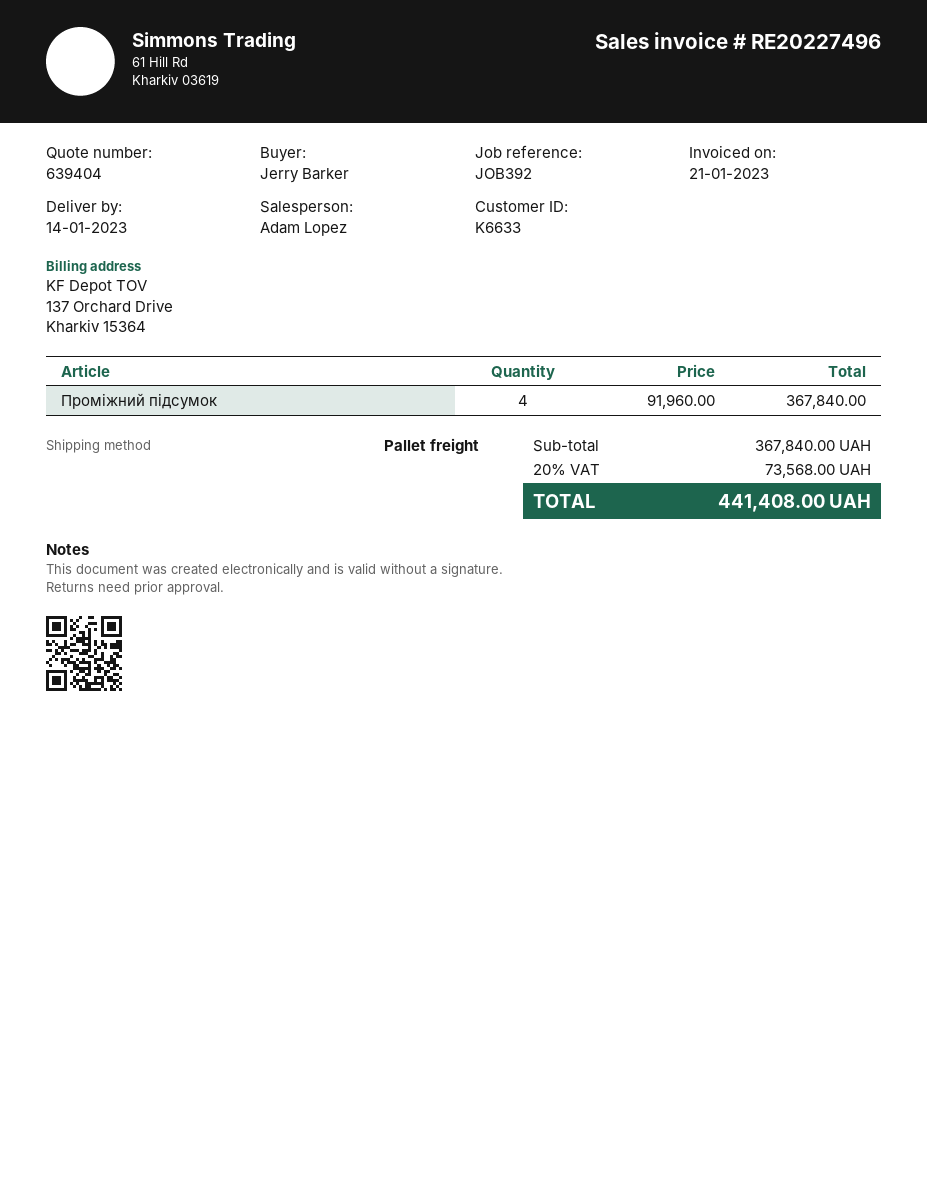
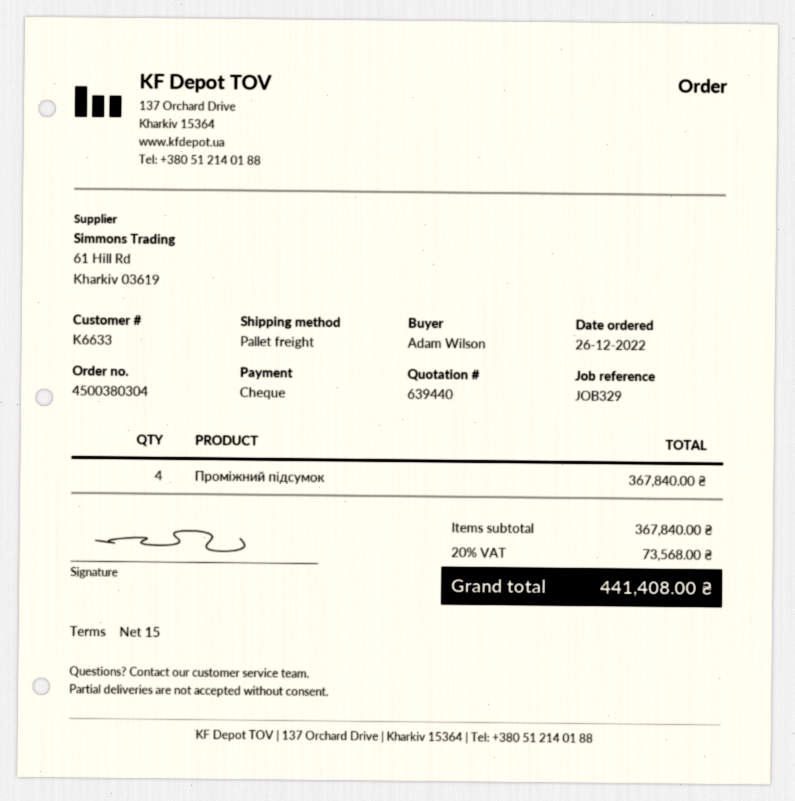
quote number: 639404 -> 639440
reference: JOB392 -> JOB329
ordered by: Jerry Barker -> Adam Wilson

